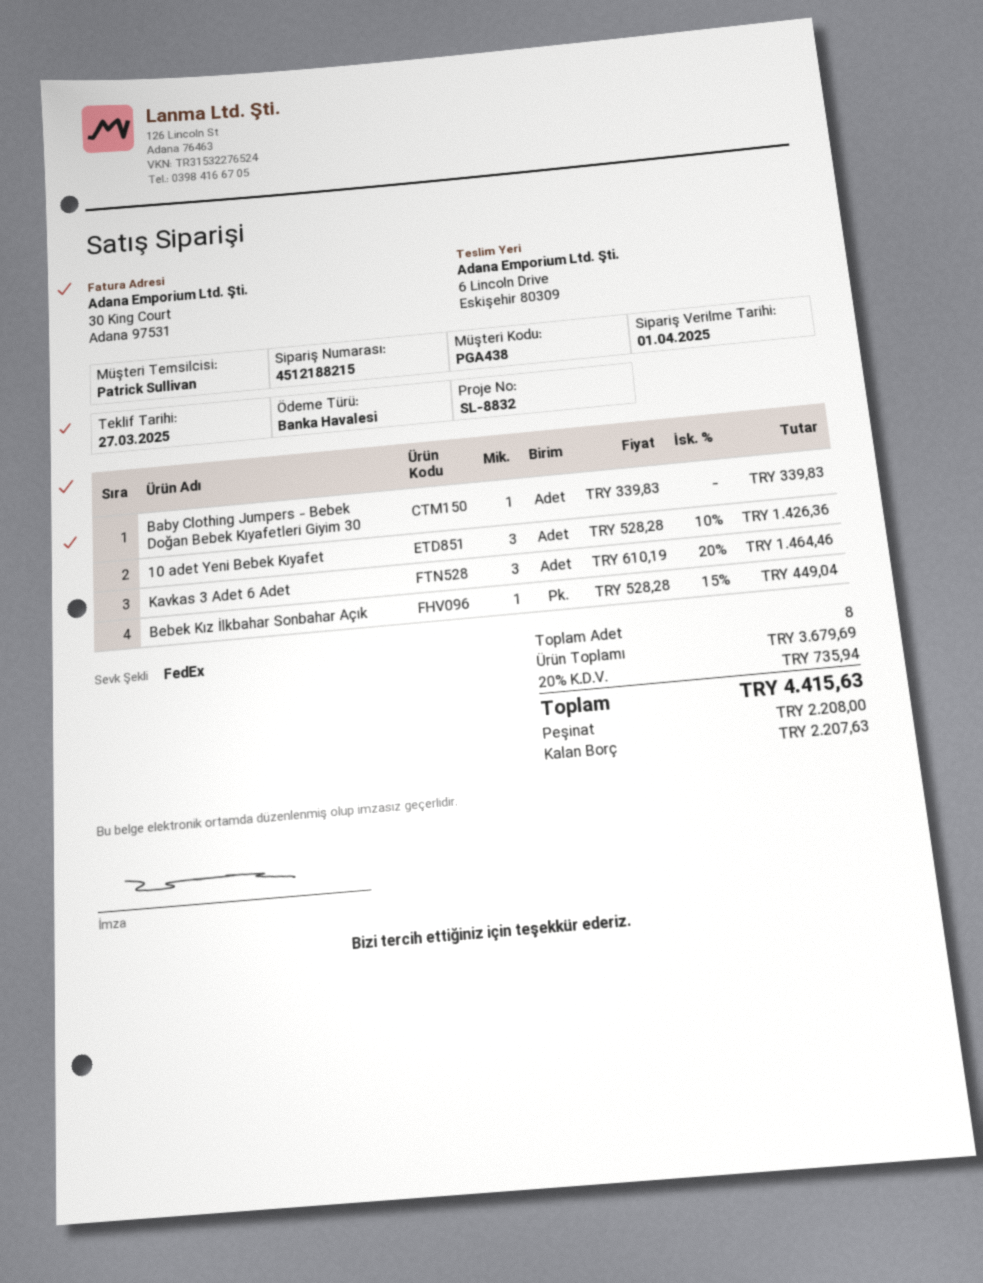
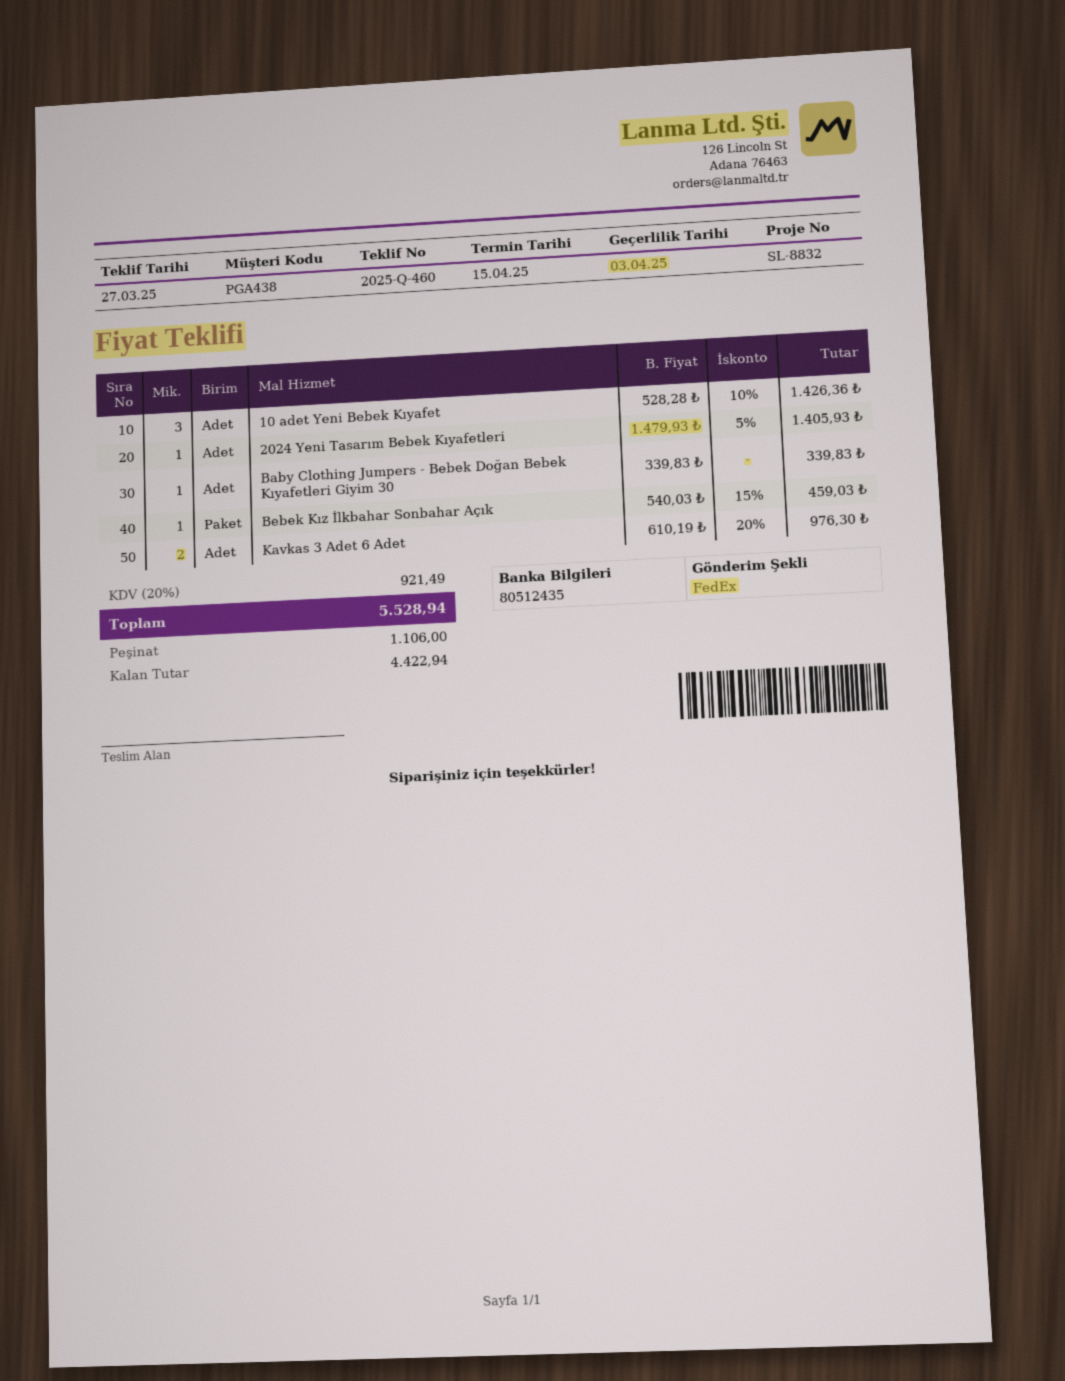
Kavkas 3 Adet 6 Adet: 3 x 610.19 - 20% = 1464.46 -> 2 x 610.19 - 20% = 976.30
Bebek Kız İlkbahar Sonbahar Açık: 1 x 528.28 - 15% = 449.04 -> 1 x 540.03 - 15% = 459.03
2024 Yeni Tasarım Bebek Kıyafetleri: none -> 1 x 1479.93 - 5% = 1405.93
tax: 20% = 735.94 -> 20% = 921.49
total: 4415.63 -> 5528.94
deposit: 2208.00 -> 1106.00
balance: 2207.63 -> 4422.94

